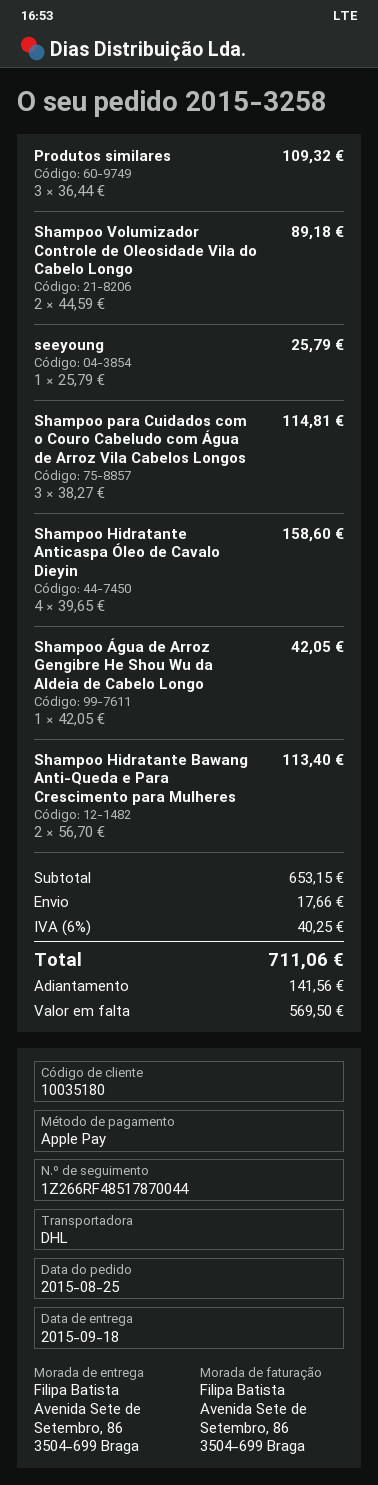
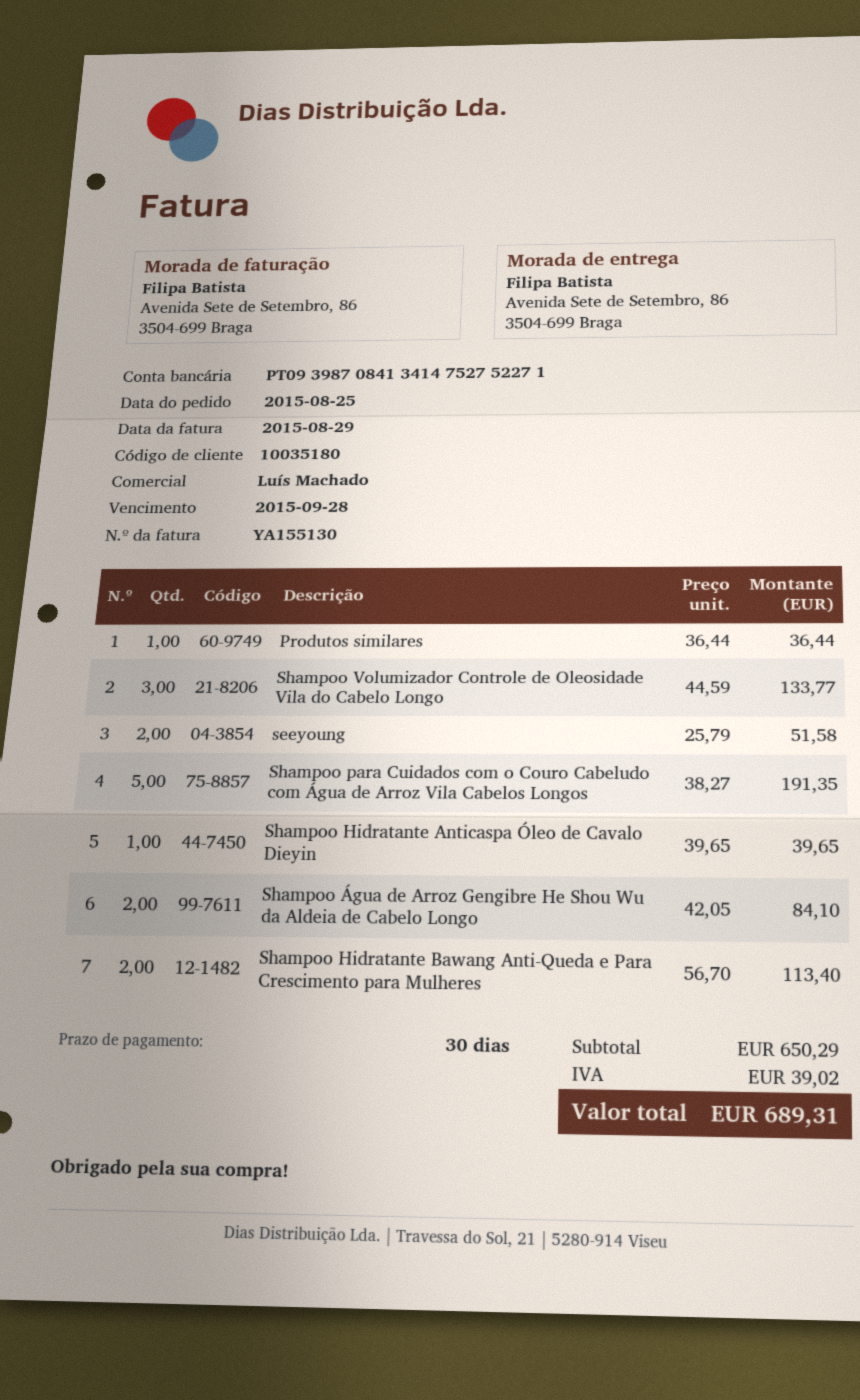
Produtos similares: 3 x 36.44 = 109.32 -> 1 x 36.44 = 36.44
Shampoo Volumizador Controle de Oleosidade Vila do Cabelo Longo: 2 x 44.59 = 89.18 -> 3 x 44.59 = 133.77
seeyoung: 1 x 25.79 = 25.79 -> 2 x 25.79 = 51.58
Shampoo para Cuidados com o Couro Cabeludo com Água de Arroz Vila Cabelos Longos: 3 x 38.27 = 114.81 -> 5 x 38.27 = 191.35
Shampoo Hidratante Anticaspa Óleo de Cavalo Dieyin: 4 x 39.65 = 158.60 -> 1 x 39.65 = 39.65
Shampoo Água de Arroz Gengibre He Shou Wu da Aldeia de Cabelo Longo: 1 x 42.05 = 42.05 -> 2 x 42.05 = 84.10
subtotal: 653.15 -> 650.29
shipping: 17.66 -> none
tax: 40.25 -> 39.02
total: 711.06 -> 689.31

